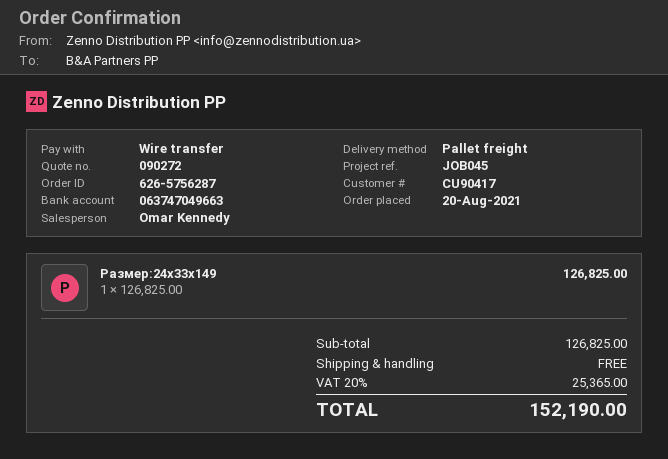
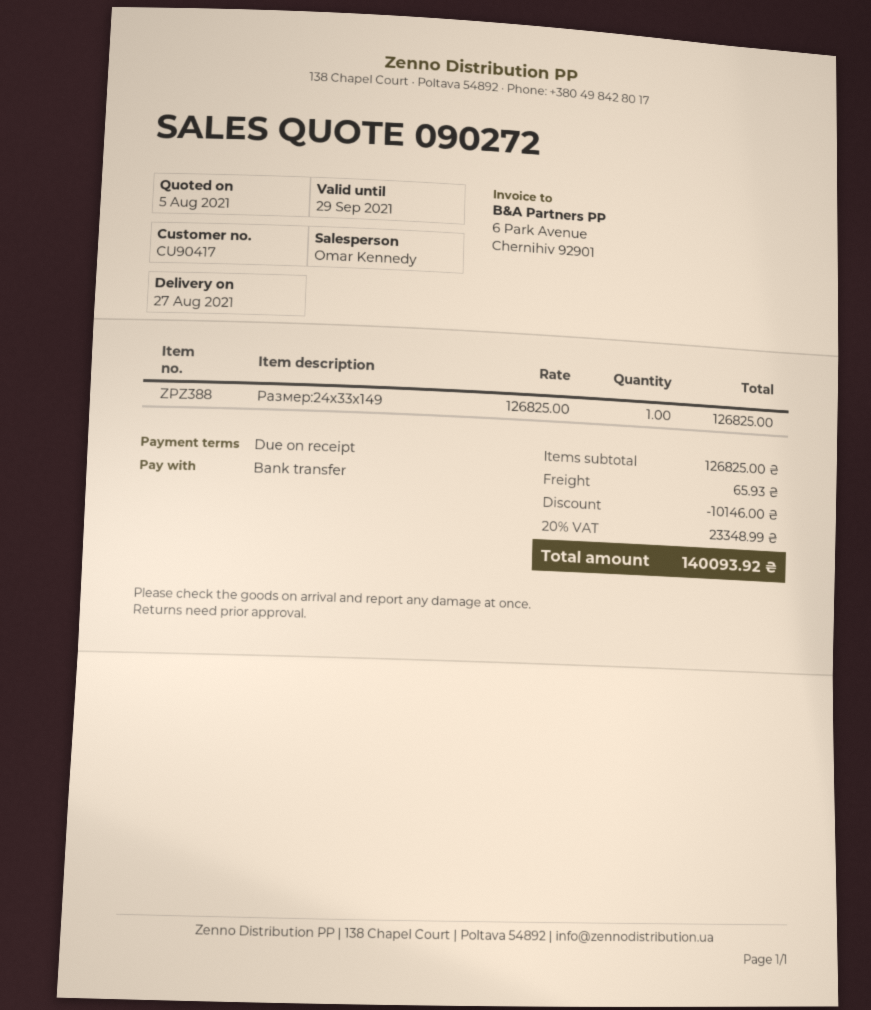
discount: none -> 10146.00
shipping: 0.00 -> 65.93
tax: 20% = 25365.00 -> 20% = 23348.99
total: 152190.00 -> 140093.92

